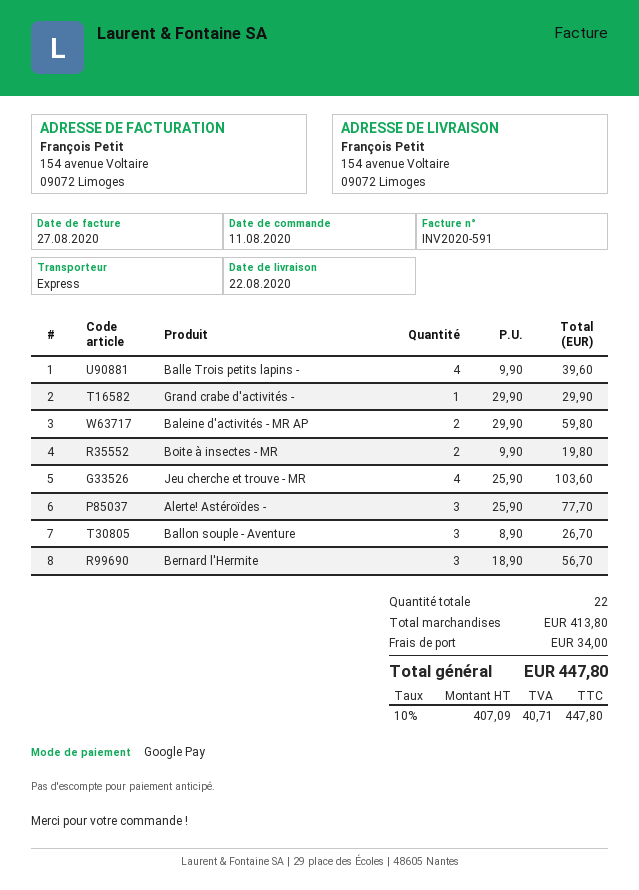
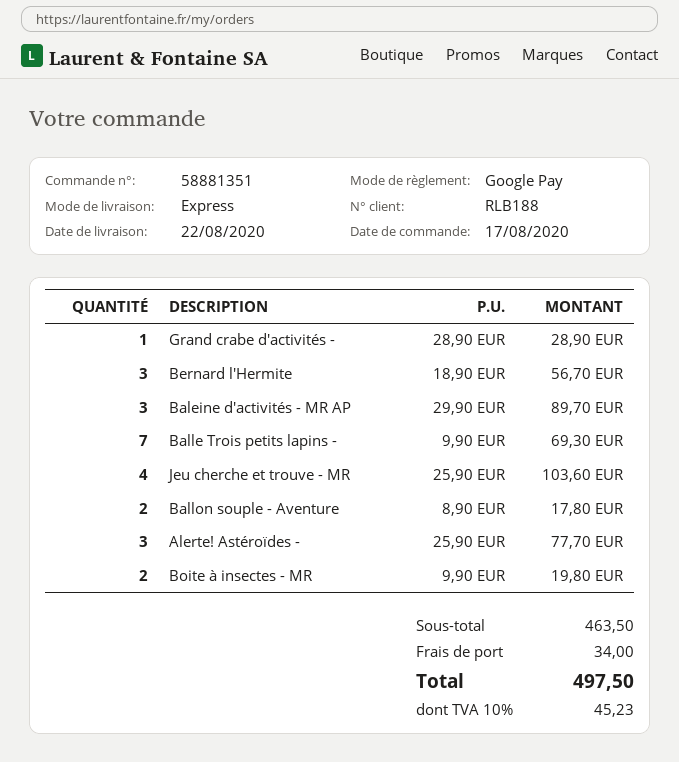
order date: 2020-08-11 -> 2020-08-17
Balle Trois petits lapins -: 4 x 9.90 = 39.60 -> 7 x 9.90 = 69.30
Grand crabe d'activités -: 1 x 29.90 = 29.90 -> 1 x 28.90 = 28.90
Baleine d'activités - MR AP: 2 x 29.90 = 59.80 -> 3 x 29.90 = 89.70
Ballon souple - Aventure: 3 x 8.90 = 26.70 -> 2 x 8.90 = 17.80
subtotal: 413.80 -> 463.50
tax: 10% = 40.71 -> 10% = 45.23
total: 447.80 -> 497.50

